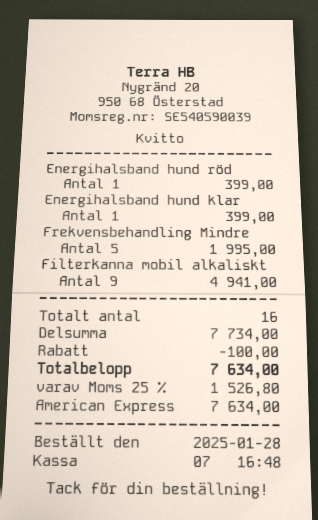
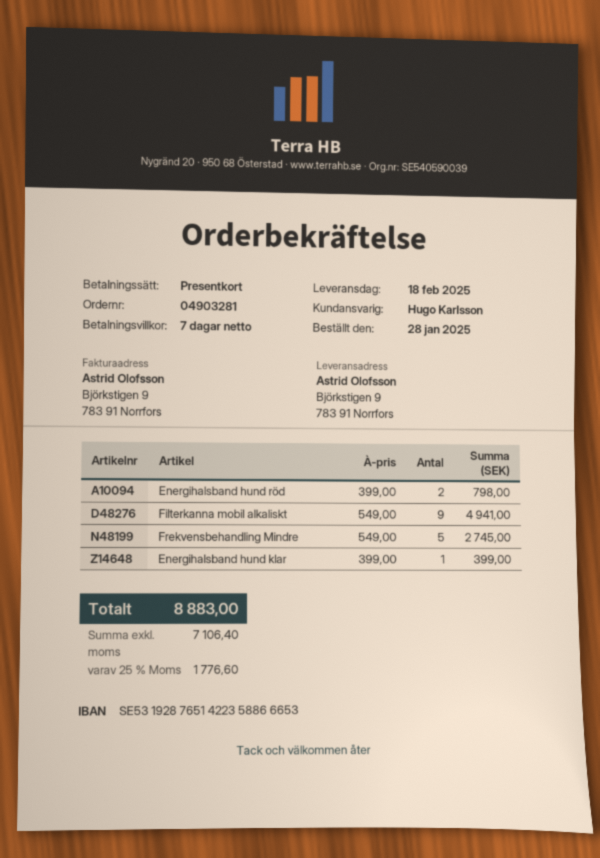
payment method: American Express -> gift card
Energihalsband hund röd: 1 for 399.00 -> 2 for 798.00
Frekvensbehandling Mindre: 5 for 1995.00 -> 5 for 2745.00
discount: 100.00 -> none
tax: 25% = 1526.80 -> 25% = 1776.60
total: 7634.00 -> 8883.00

